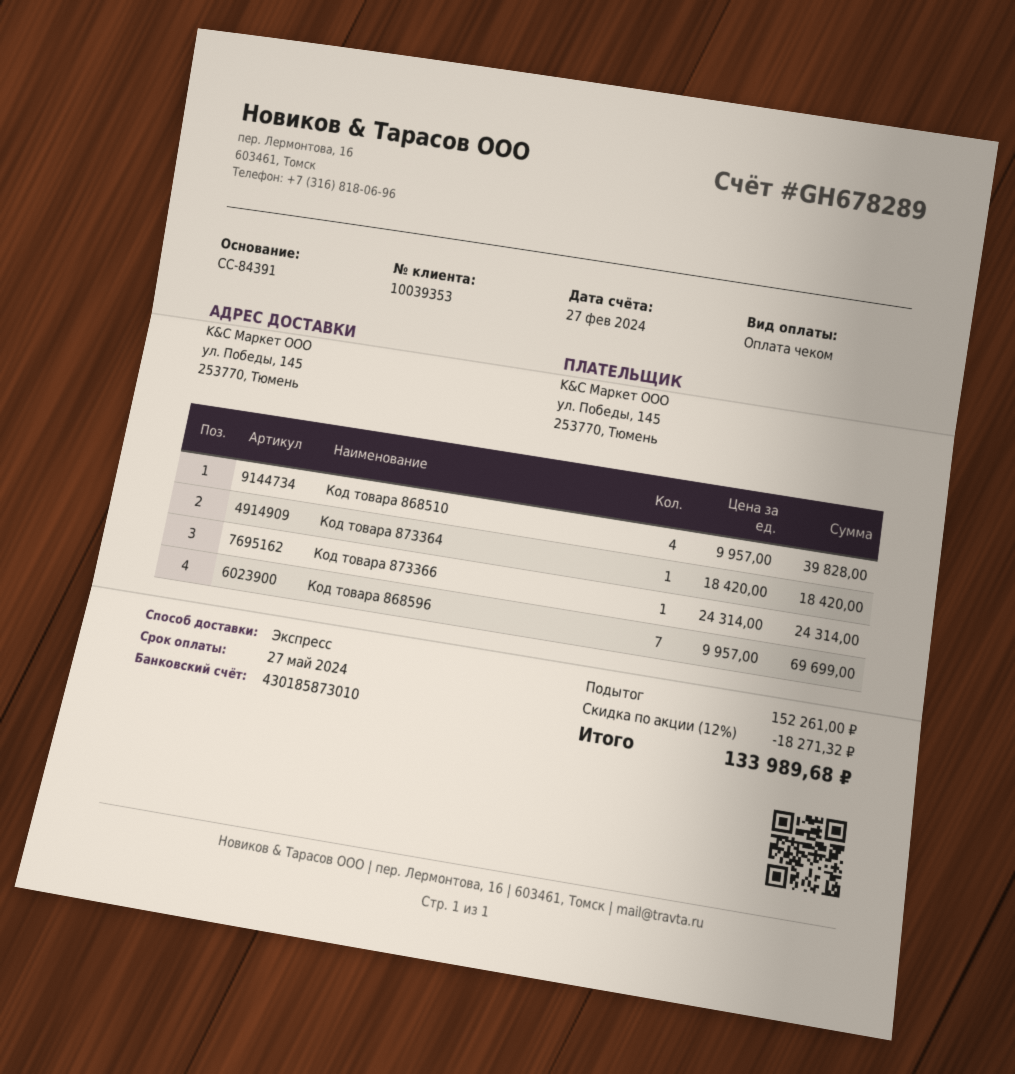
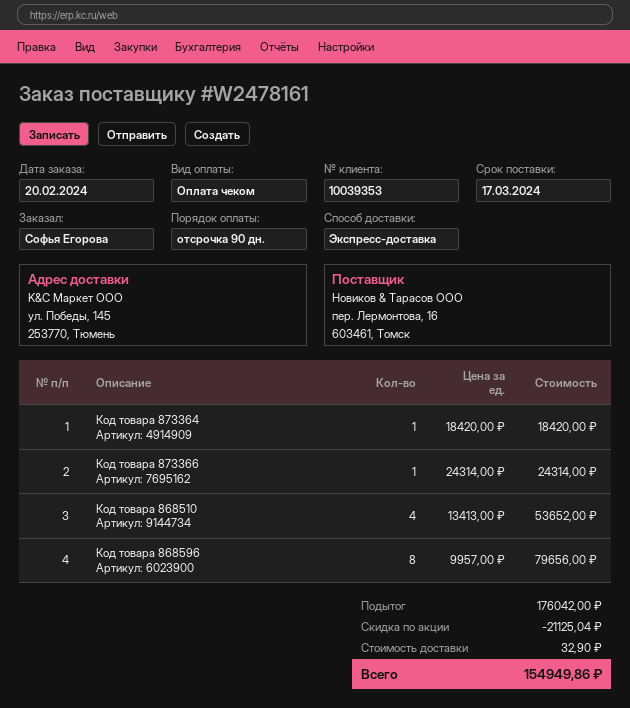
Код товара 868510: 4 x 9957.00 = 39828.00 -> 4 x 13413.00 = 53652.00
Код товара 868596: 7 x 9957.00 = 69699.00 -> 8 x 9957.00 = 79656.00
subtotal: 152261.00 -> 176042.00
discount: 18271.32 -> 21125.04
shipping: none -> 32.90
total: 133989.68 -> 154949.86

